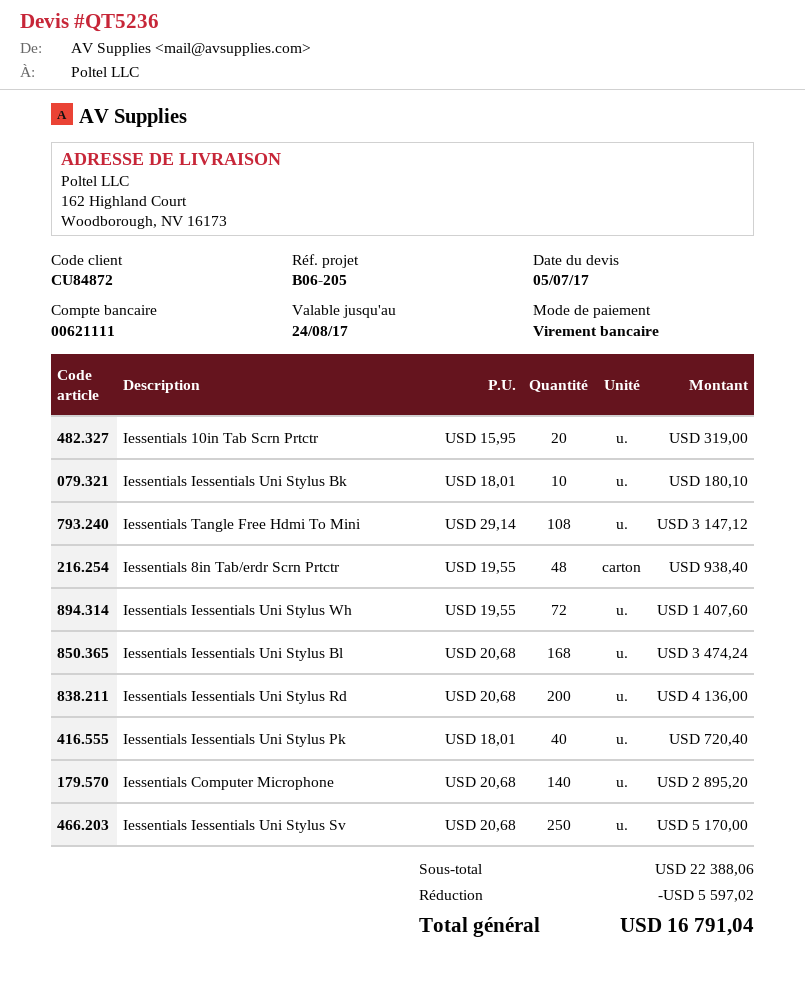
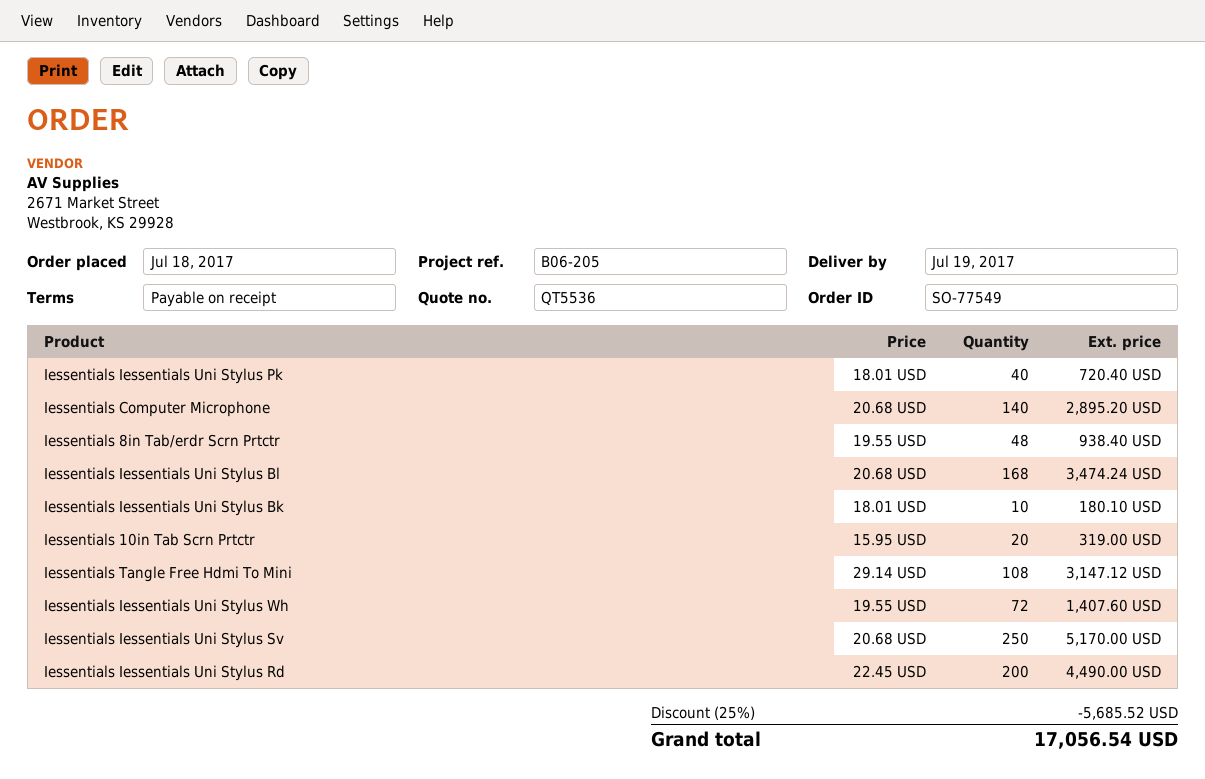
quote number: QT5236 -> QT5536
Iessentials Iessentials Uni Stylus Rd: 200 x 20.68 = 4136.00 -> 200 x 22.45 = 4490.00
discount: 5597.02 -> 5685.52
total: 16791.04 -> 17056.54

